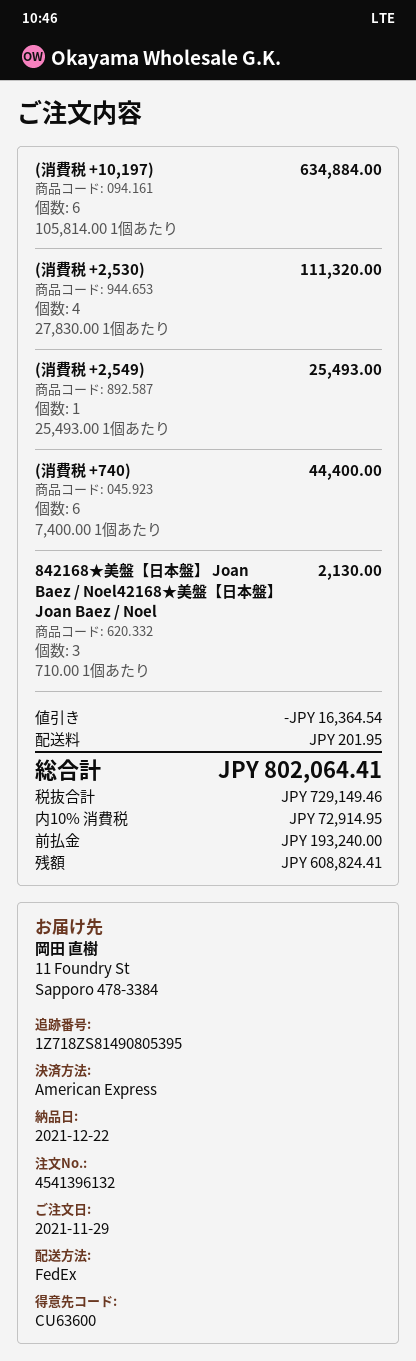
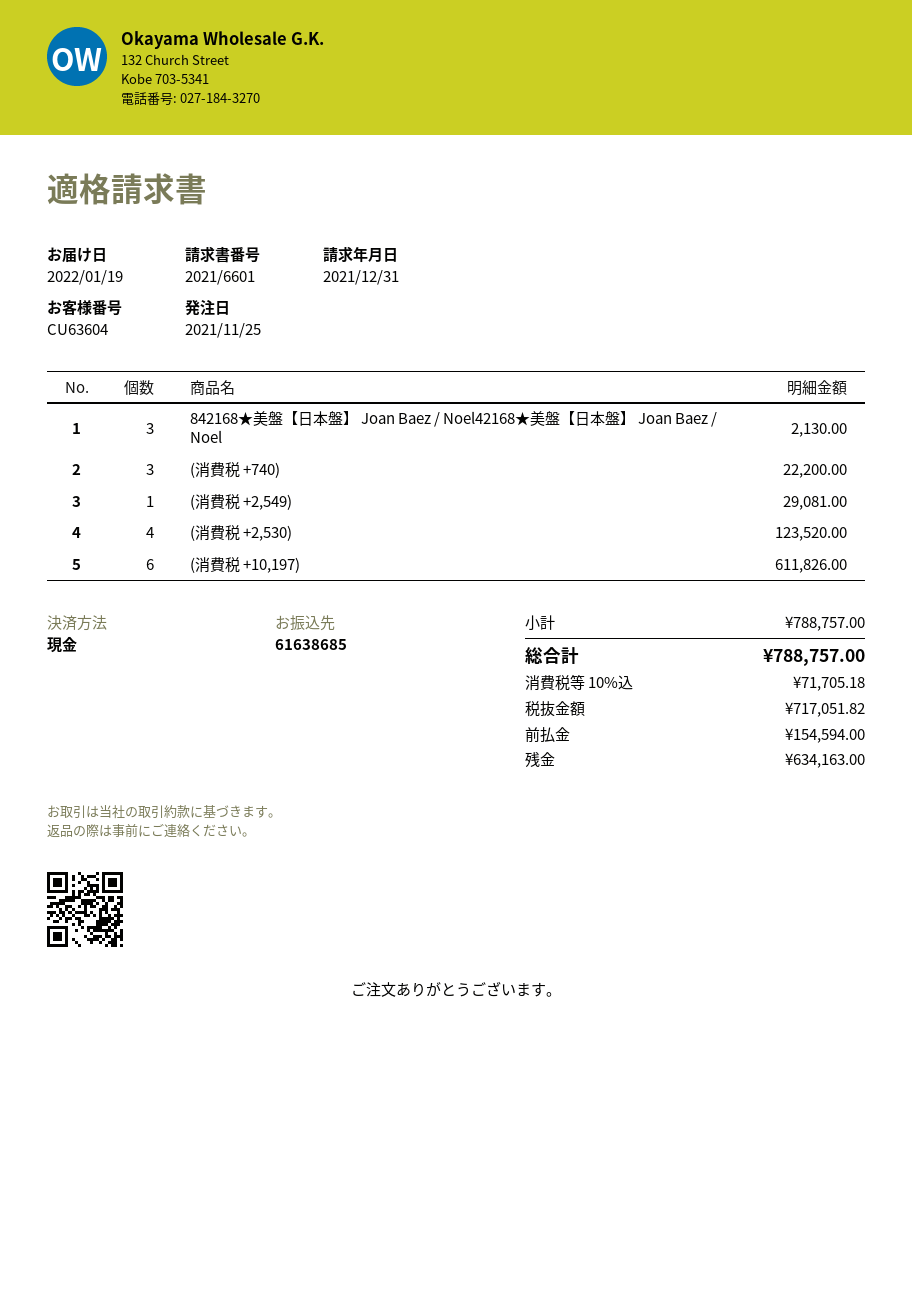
order date: 2021-11-29 -> 2021-11-25
delivery date: 2021-12-22 -> 2022-01-19
customer number: CU63600 -> CU63604
payment method: American Express -> cash
(消費税 +10,197): 6 for 634884.00 -> 6 for 611826.00
(消費税 +2,530): 4 for 111320.00 -> 4 for 123520.00
(消費税 +2,549): 1 for 25493.00 -> 1 for 29081.00
(消費税 +740): 6 for 44400.00 -> 3 for 22200.00
discount: 16364.54 -> none
shipping: 201.95 -> none
net: 729149.46 -> 717051.82
tax: 10% = 72914.95 -> 10% = 71705.18
total: 802064.41 -> 788757.00
deposit: 193240.00 -> 154594.00
balance: 608824.41 -> 634163.00

